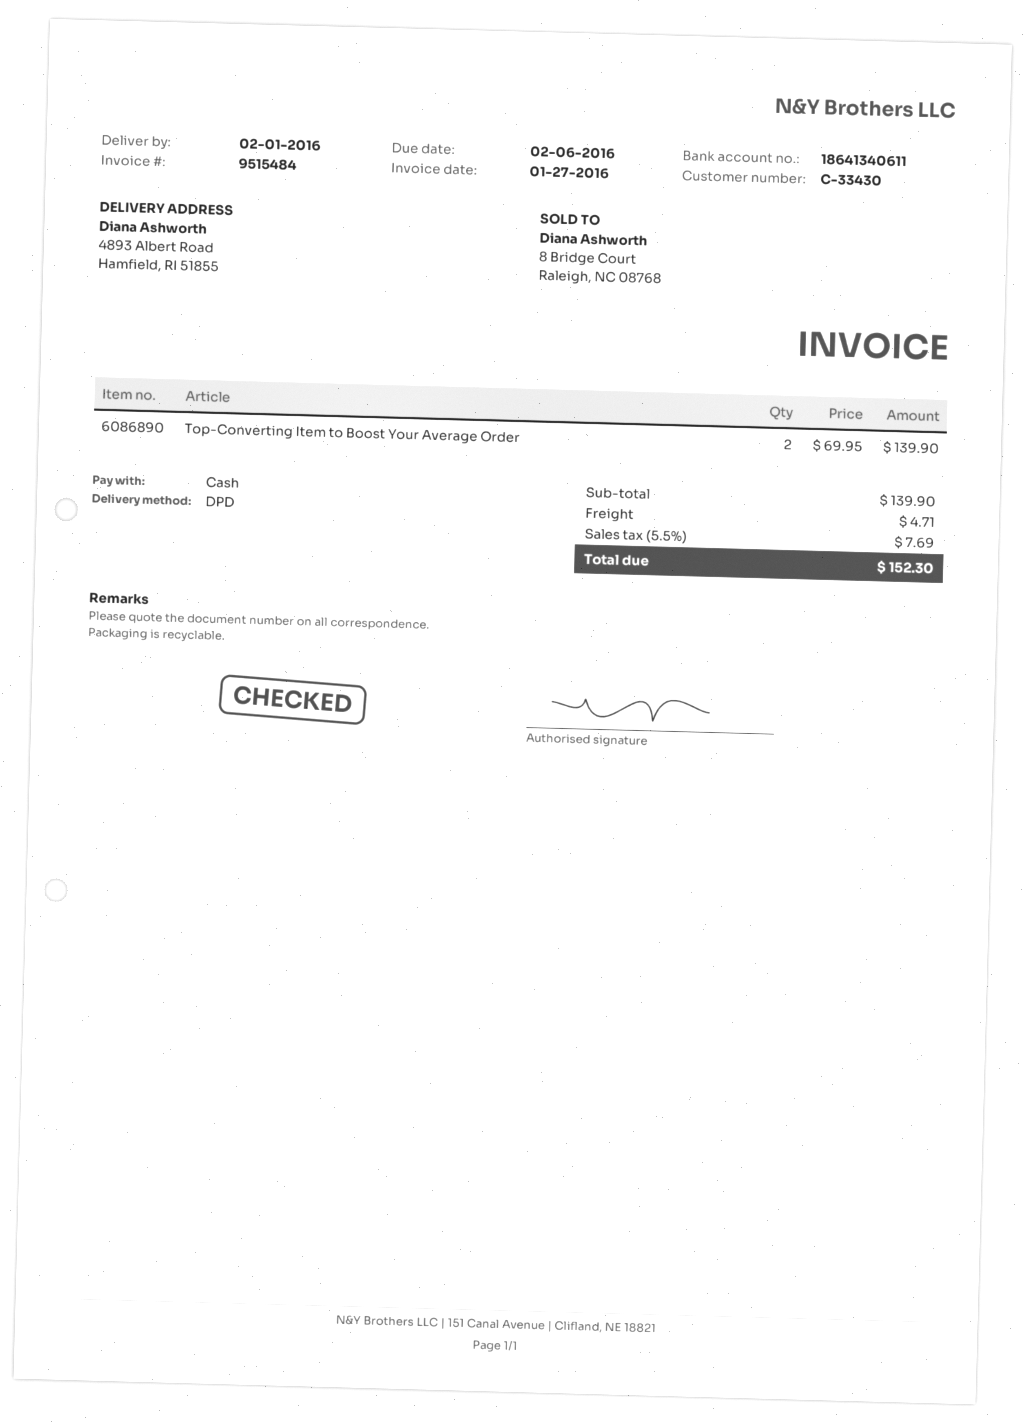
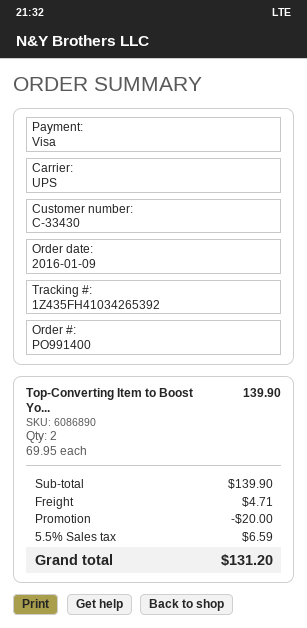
payment method: cash -> Visa
shipping method: DPD -> UPS
discount: none -> 20.00
tax: 5.5% = 7.69 -> 5.5% = 6.59
total: 152.30 -> 131.20

